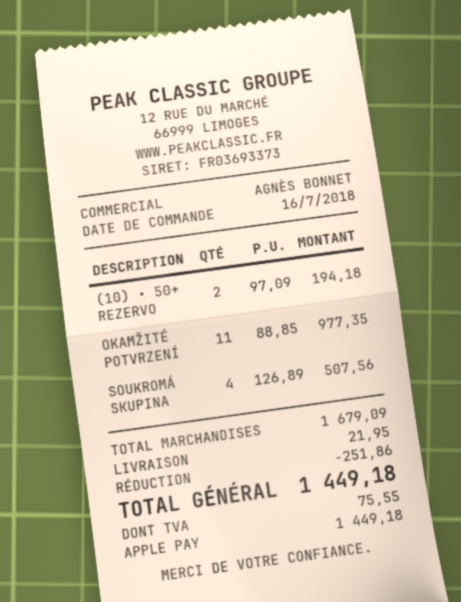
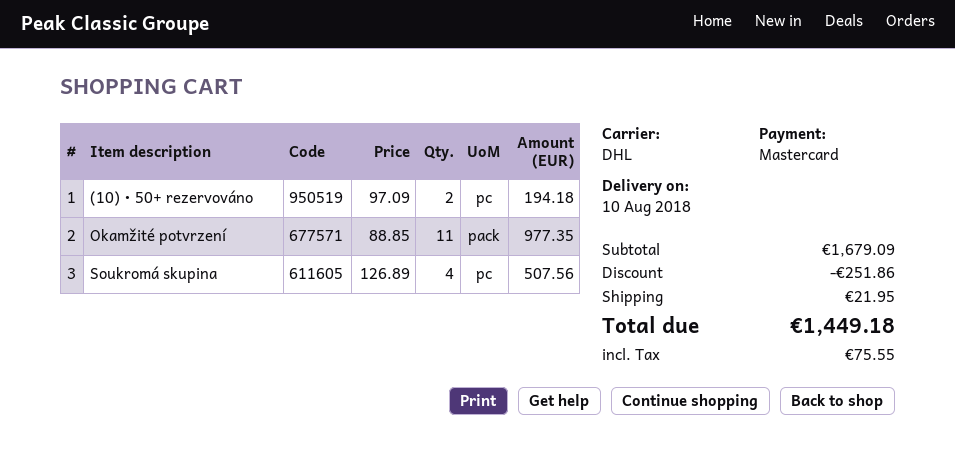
payment method: Apple Pay -> Mastercard

